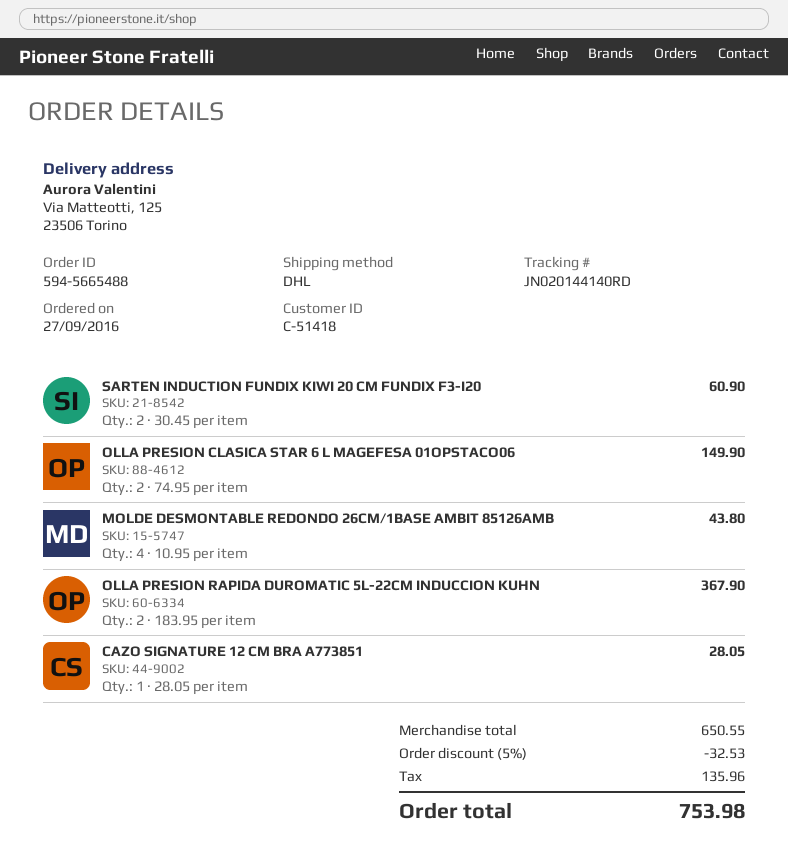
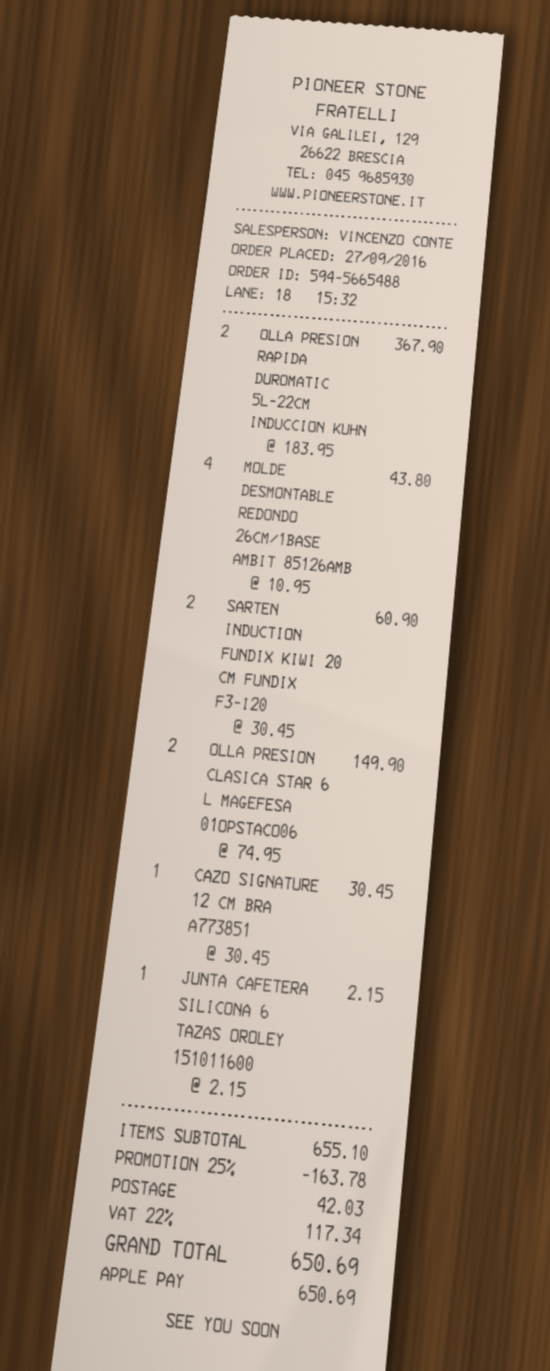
CAZO SIGNATURE 12 CM BRA A773851: 1 x 28.05 = 28.05 -> 1 x 30.45 = 30.45
JUNTA CAFETERA SILICONA 6 TAZAS OROLEY 151011600: none -> 1 x 2.15 = 2.15
subtotal: 650.55 -> 655.10
discount: 5% = 32.53 -> 25% = 163.78
shipping: none -> 42.03
tax: 135.96 -> 117.34
total: 753.98 -> 650.69

